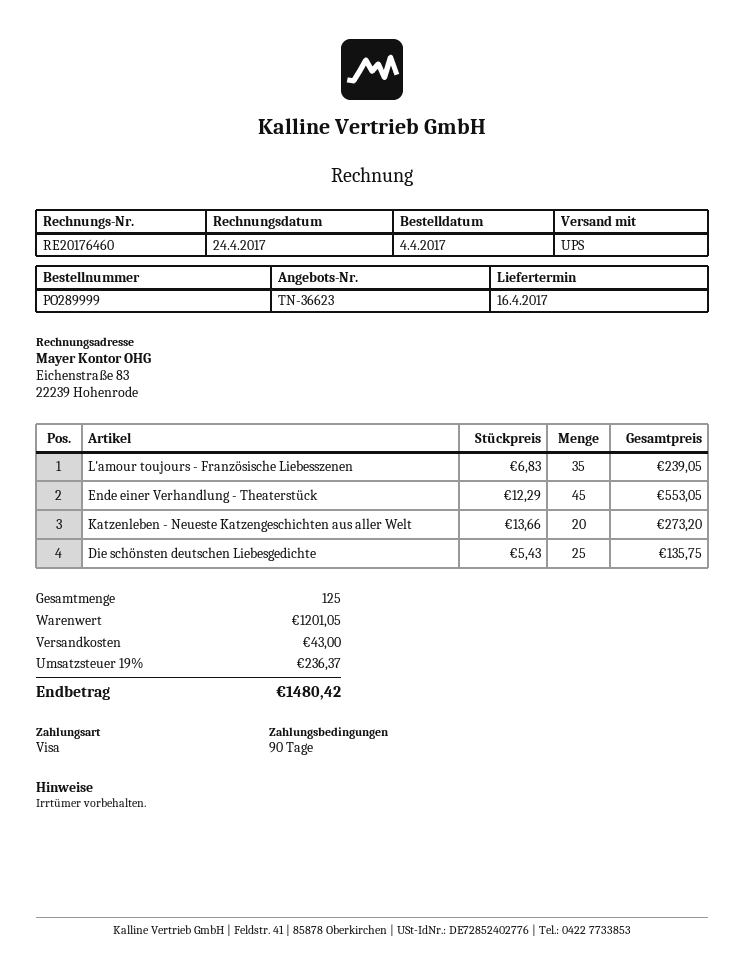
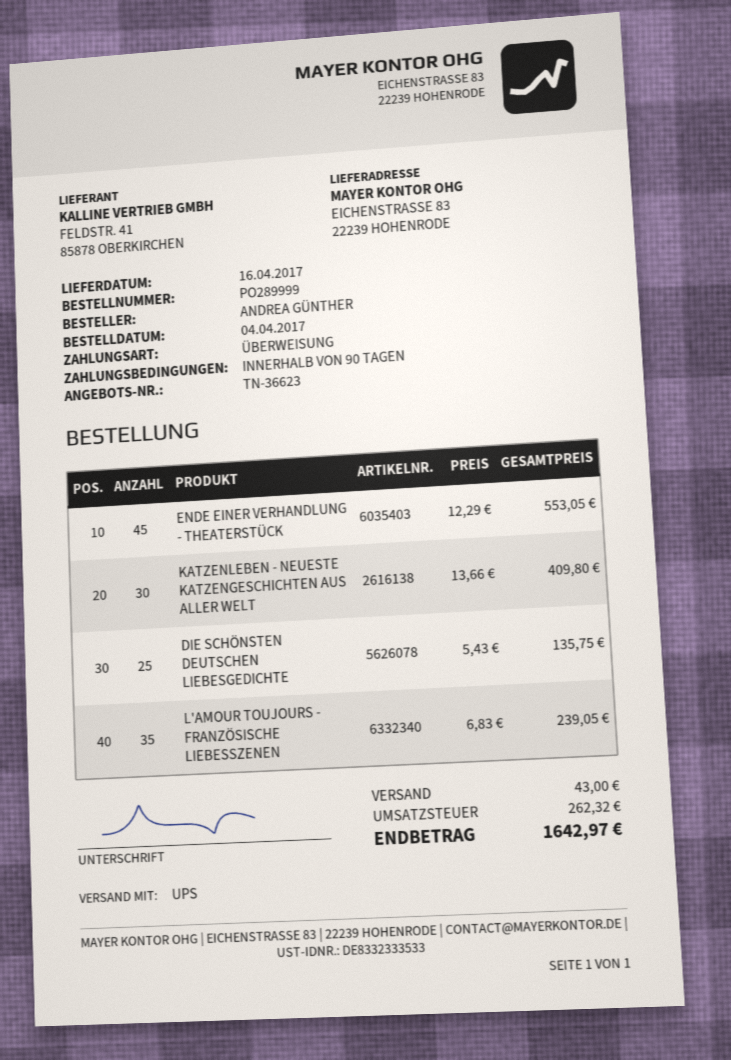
payment method: Visa -> bank transfer
Katzenleben - Neueste Katzengeschichten aus aller Welt: 20 x 13.66 = 273.20 -> 30 x 13.66 = 409.80
tax: 236.37 -> 262.32
total: 1480.42 -> 1642.97

